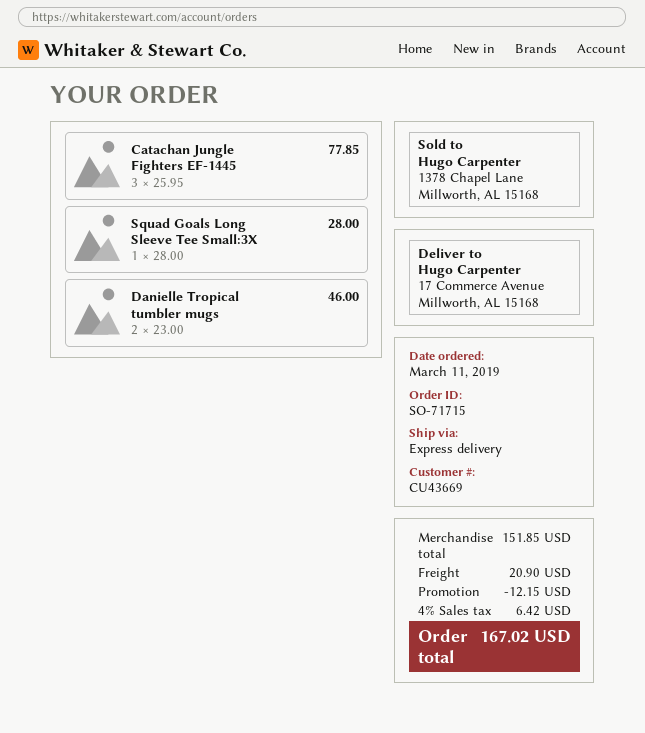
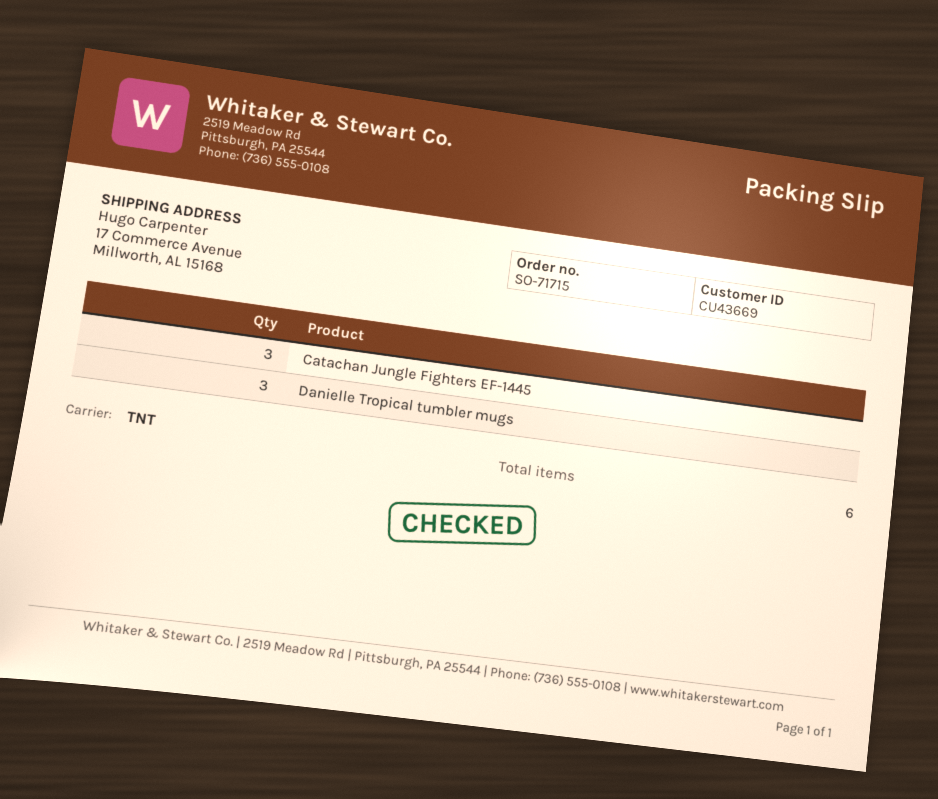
shipping method: express -> TNT
Squad Goals Long Sleeve Tee Small:3X: 1 -> none
Danielle Tropical tumbler mugs: 2 -> 3

